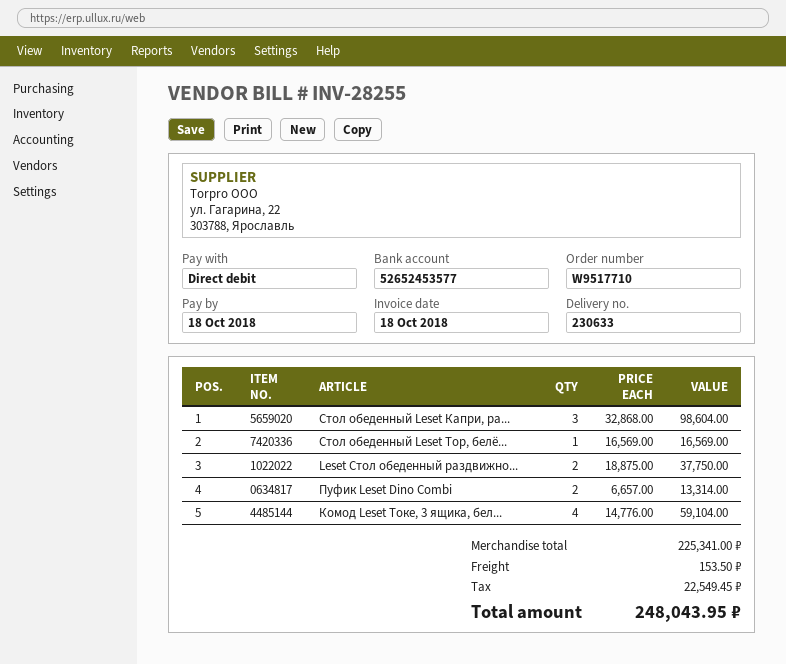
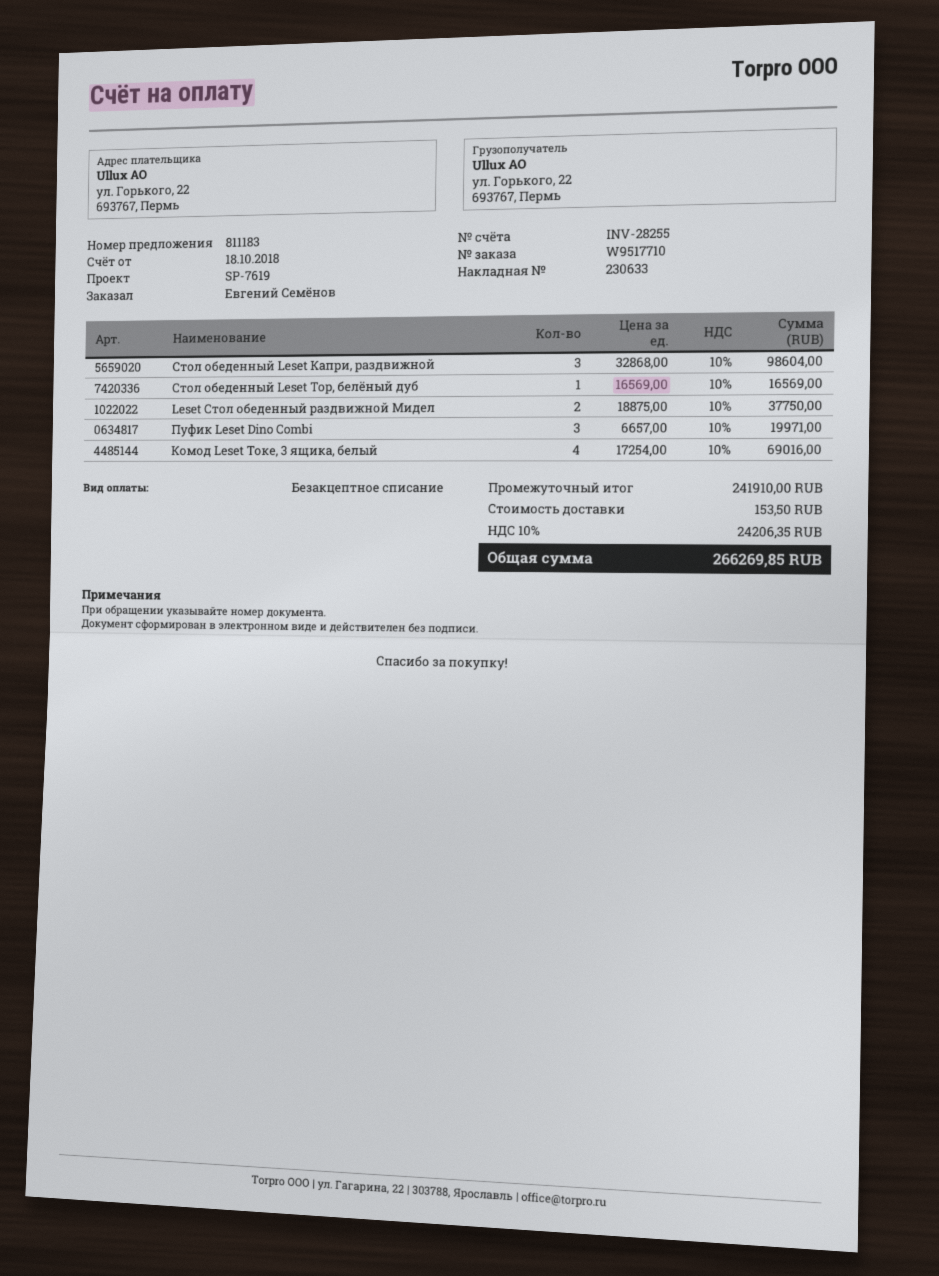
Пуфик Leset Dino Combi: 2 x 6657.00 = 13314.00 -> 3 x 6657.00 = 19971.00
Комод Leset Токе, 3 ящика, бел...: 4 x 14776.00 = 59104.00 -> 4 x 17254.00 = 69016.00
subtotal: 225341.00 -> 241910.00
tax: 22549.45 -> 24206.35
total: 248043.95 -> 266269.85

